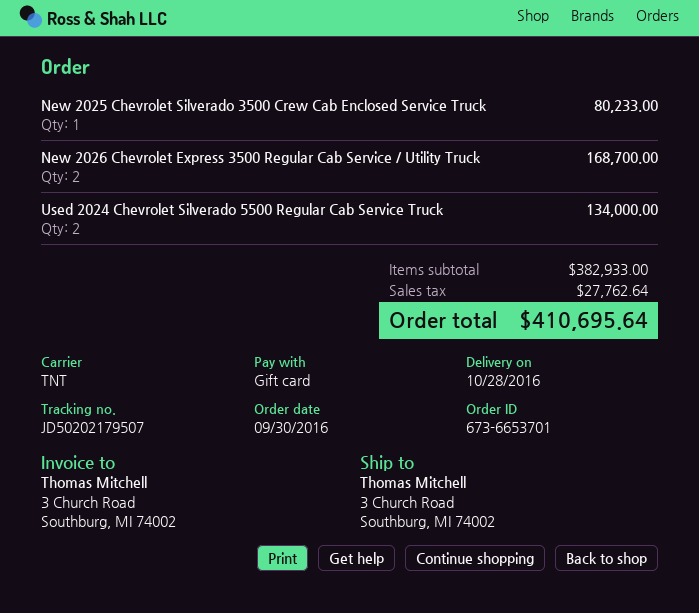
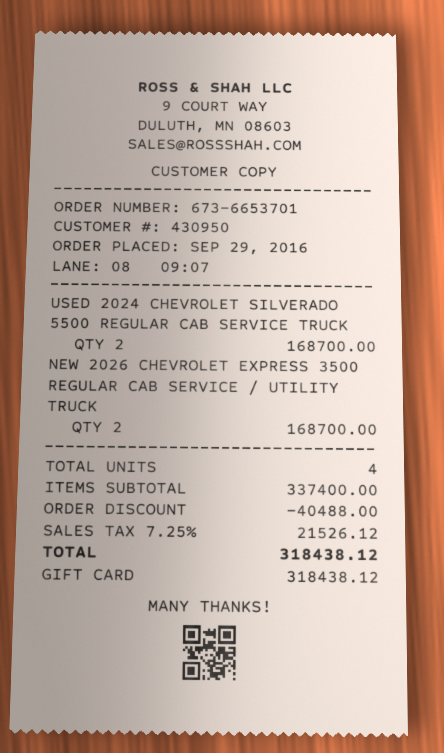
order date: 2016-09-30 -> 2016-09-29
New 2025 Chevrolet Silverado 3500 Crew Cab Enclosed Service Truck: 1 for 80233.00 -> none
Used 2024 Chevrolet Silverado 5500 Regular Cab Service Truck: 2 for 134000.00 -> 2 for 168700.00
subtotal: 382933.00 -> 337400.00
discount: none -> 40488.00
tax: 27762.64 -> 21526.12
total: 410695.64 -> 318438.12

